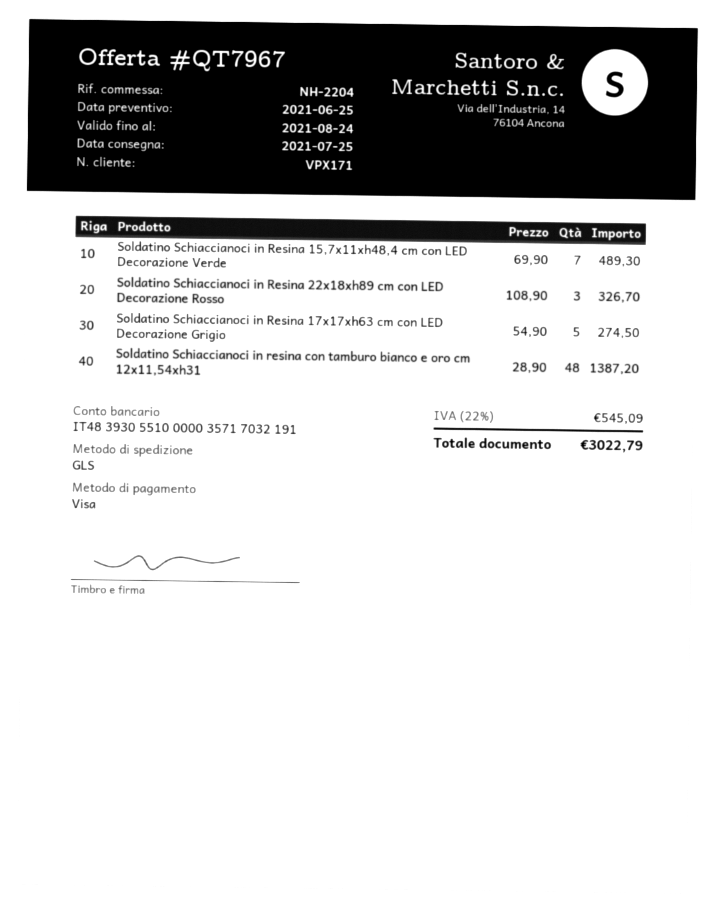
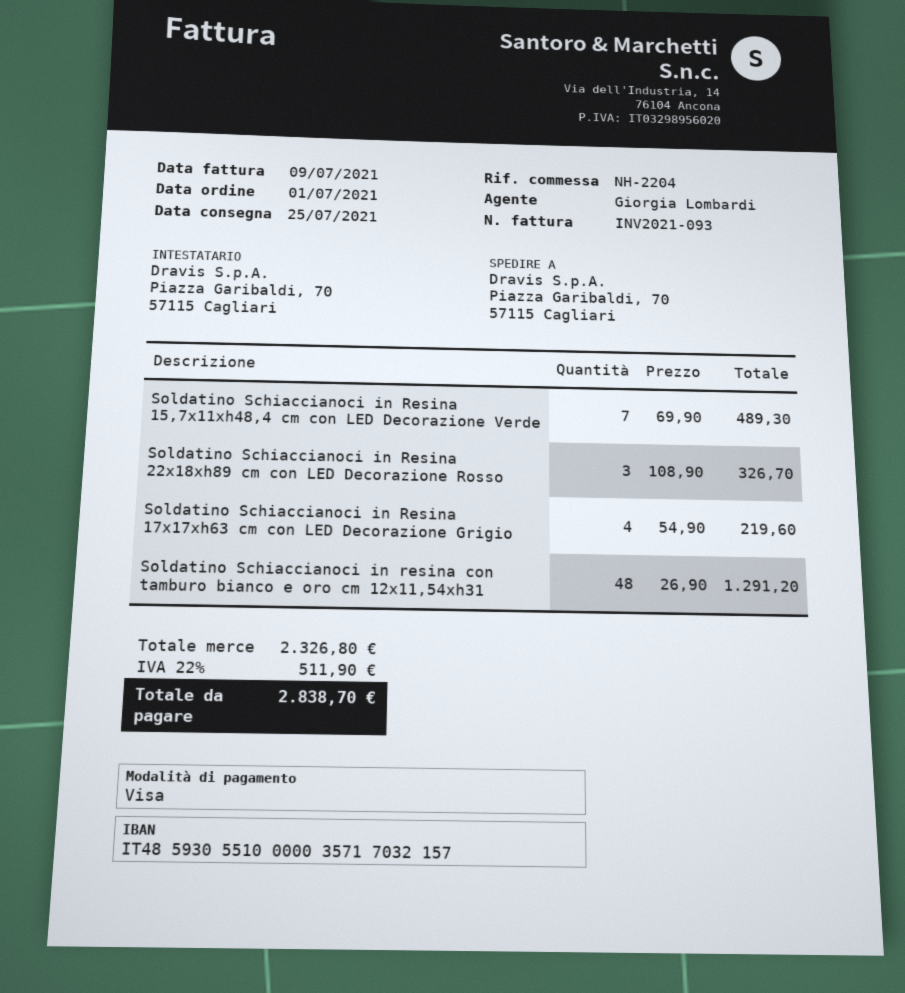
bank account: IT4839305510000035717032191 -> IT4859305510000035717032157
Soldatino Schiaccianoci in Resina 17x17xh63 cm con LED Decorazione Grigio: 5 x 54.90 = 274.50 -> 4 x 54.90 = 219.60
Soldatino Schiaccianoci in resina con tamburo bianco e oro cm 12x11,54xh31: 48 x 28.90 = 1387.20 -> 48 x 26.90 = 1291.20
tax: 22% = 545.09 -> 22% = 511.90
total: 3022.79 -> 2838.70

